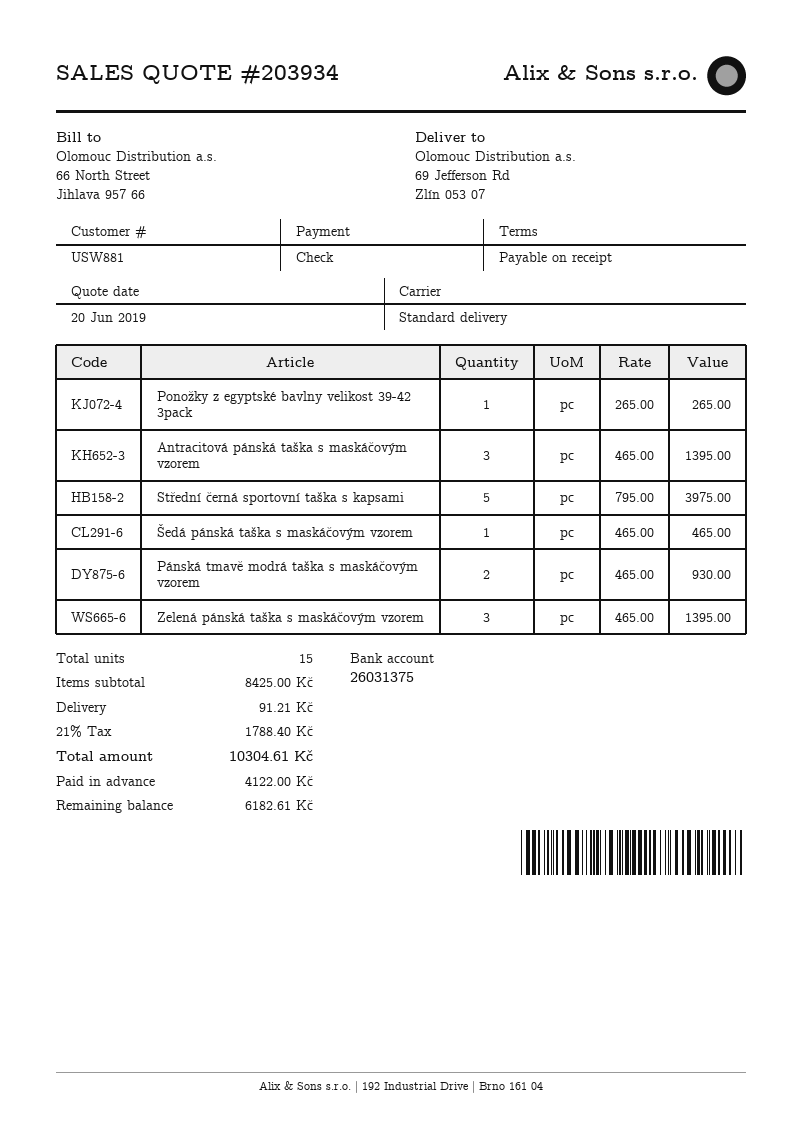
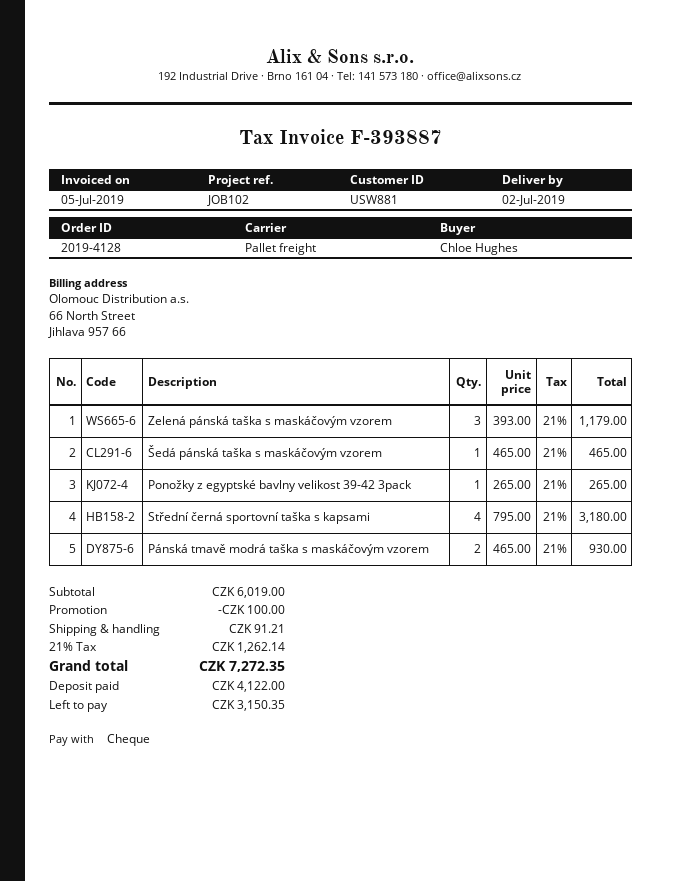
shipping method: standard -> pallet freight
Antracitová pánská taška s maskáčovým vzorem: 3 x 465.00 = 1395.00 -> none
Střední černá sportovní taška s kapsami: 5 x 795.00 = 3975.00 -> 4 x 795.00 = 3180.00
Zelená pánská taška s maskáčovým vzorem: 3 x 465.00 = 1395.00 -> 3 x 393.00 = 1179.00
subtotal: 8425.00 -> 6019.00
discount: none -> 100.00
tax: 21% = 1788.40 -> 21% = 1262.14
total: 10304.61 -> 7272.35
balance: 6182.61 -> 3150.35

